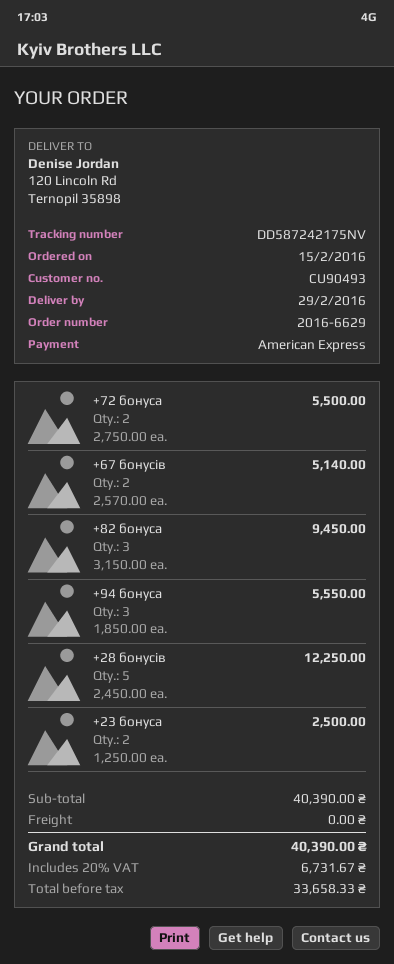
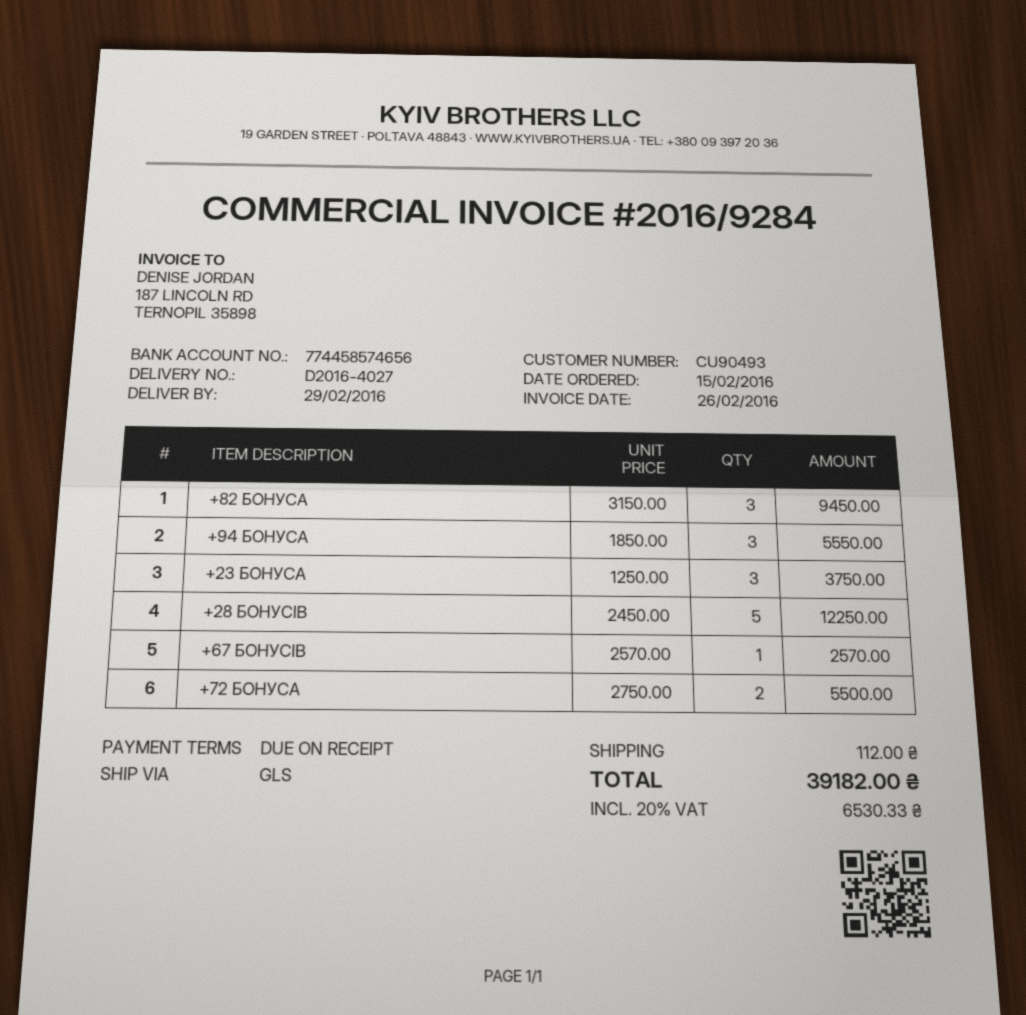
+67 бонусів: 2 x 2570.00 = 5140.00 -> 1 x 2570.00 = 2570.00
+23 бонуса: 2 x 1250.00 = 2500.00 -> 3 x 1250.00 = 3750.00
shipping: 0.00 -> 112.00
tax: 20% = 6731.67 -> 20% = 6530.33
total: 40390.00 -> 39182.00

